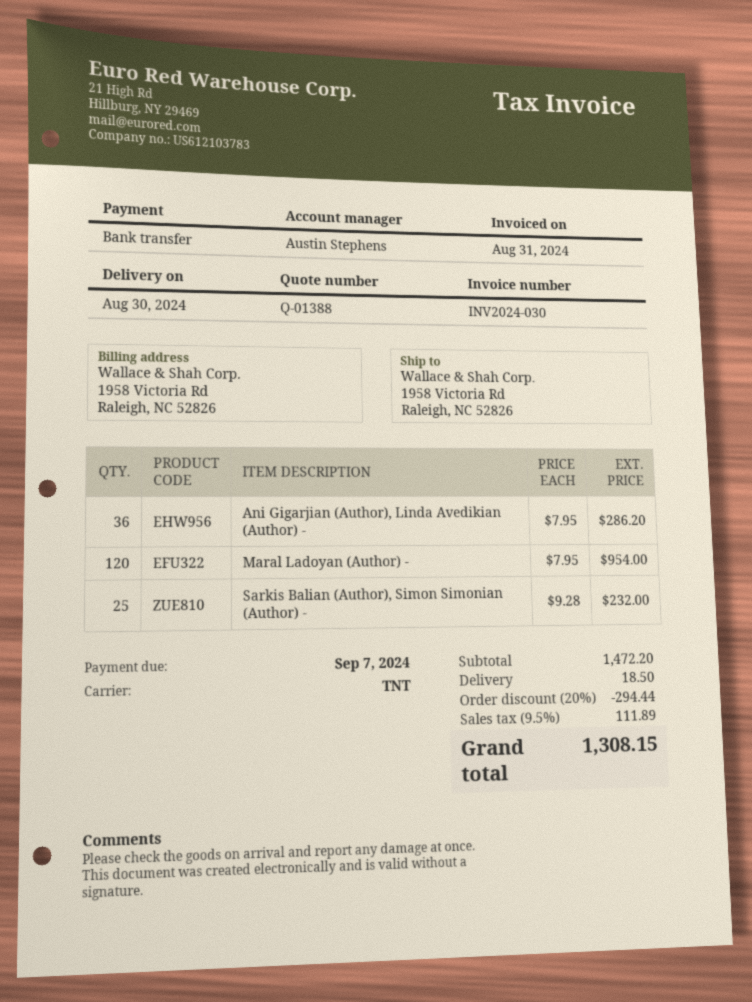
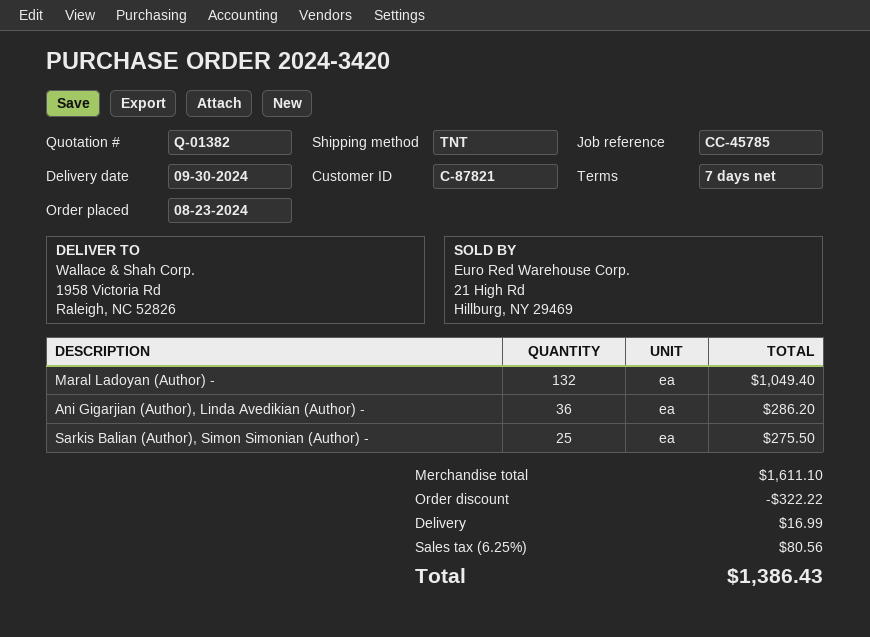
quote number: Q-01388 -> Q-01382
delivery date: 2024-08-30 -> 2024-09-30
Maral Ladoyan (Author) -: 120 for 954.00 -> 132 for 1049.40
Sarkis Balian (Author), Simon Simonian (Author) -: 25 for 232.00 -> 25 for 275.50
subtotal: 1472.20 -> 1611.10
discount: 294.44 -> 322.22
shipping: 18.50 -> 16.99
tax: 9.5% = 111.89 -> 6.25% = 80.56
total: 1308.15 -> 1386.43

